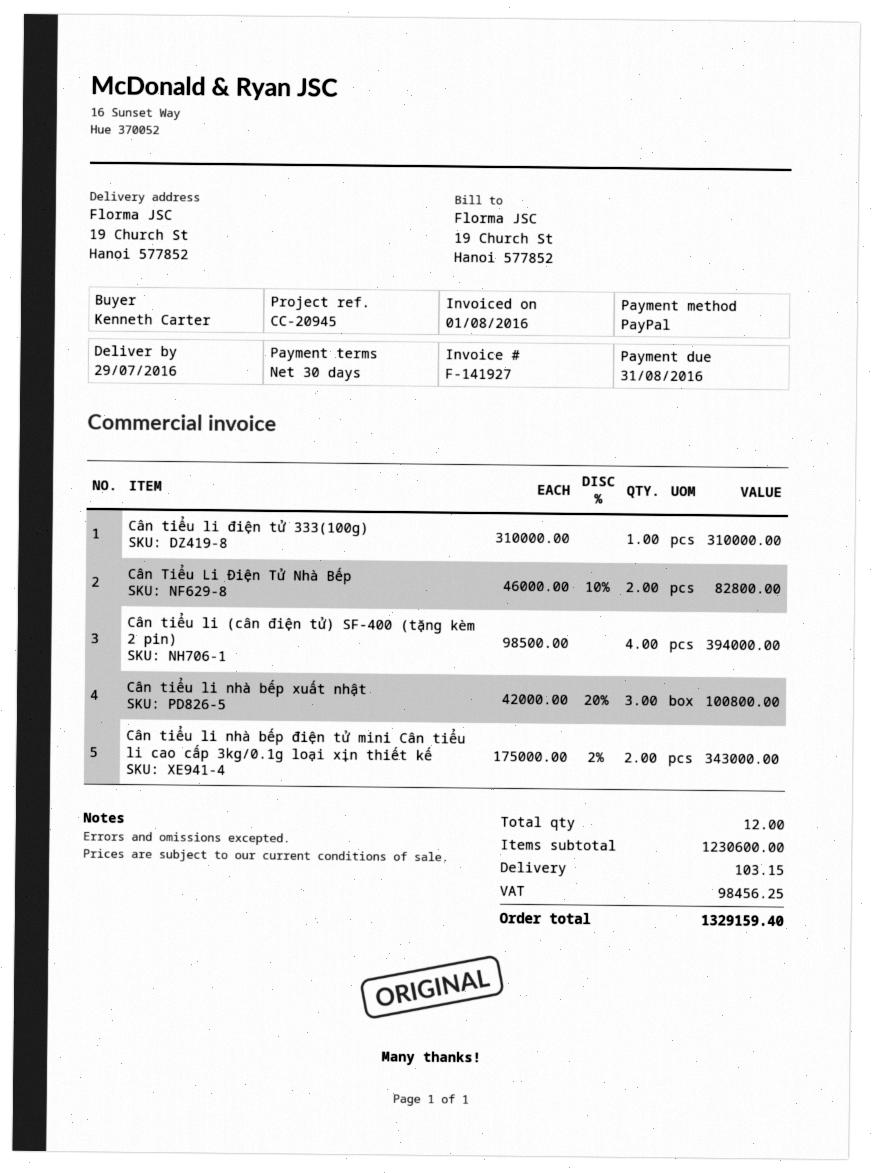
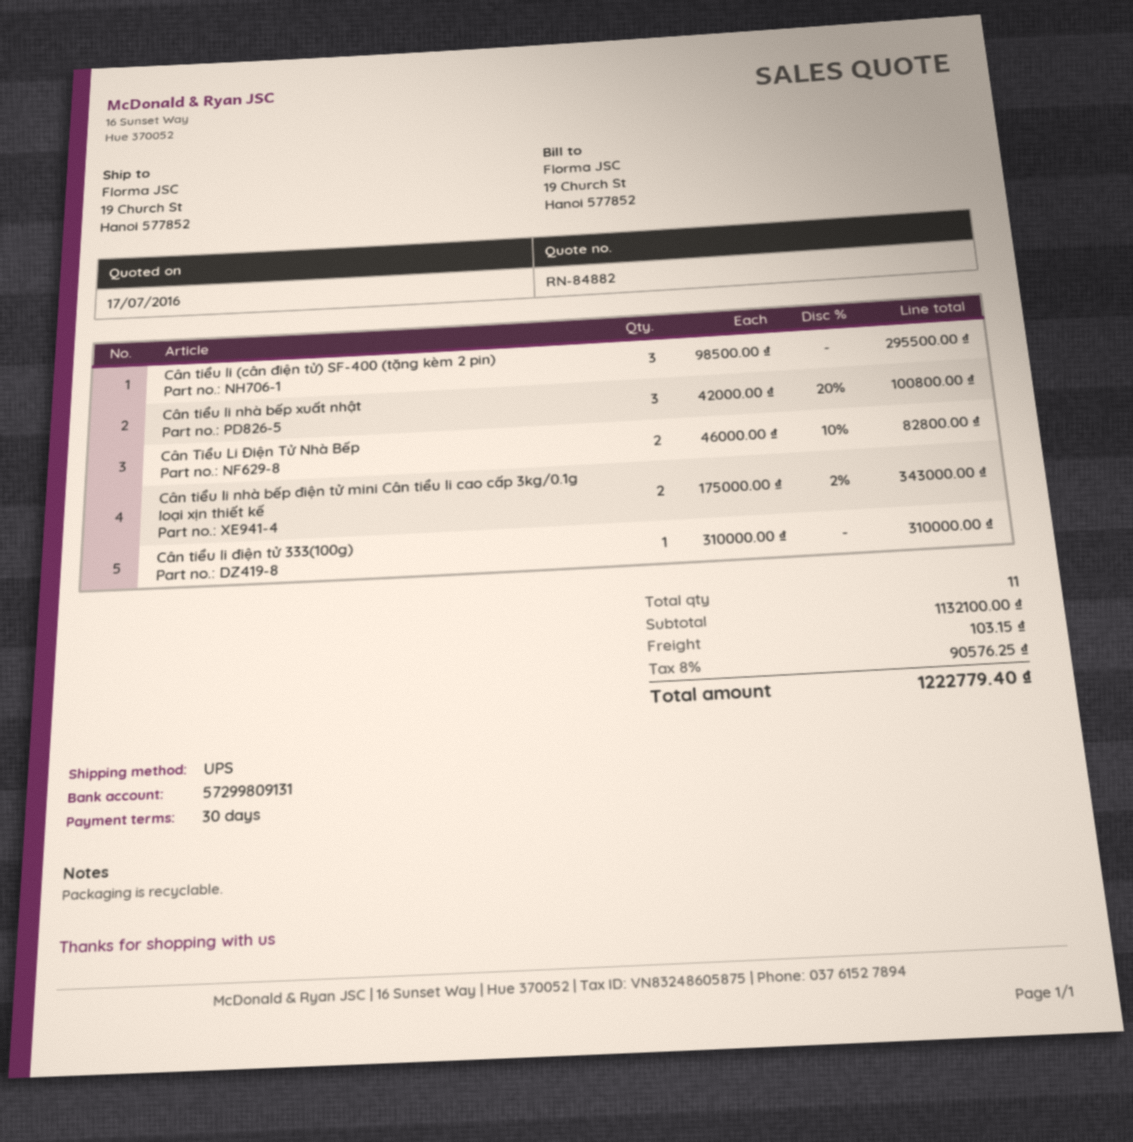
Cân tiểu li (cân điện tử) SF-400 (tặng kèm 2 pin): 4 x 98500.00 = 394000.00 -> 3 x 98500.00 = 295500.00
total quantity: 12 -> 11
subtotal: 1230600.00 -> 1132100.00
tax: 98456.25 -> 90576.25
total: 1329159.40 -> 1222779.40

